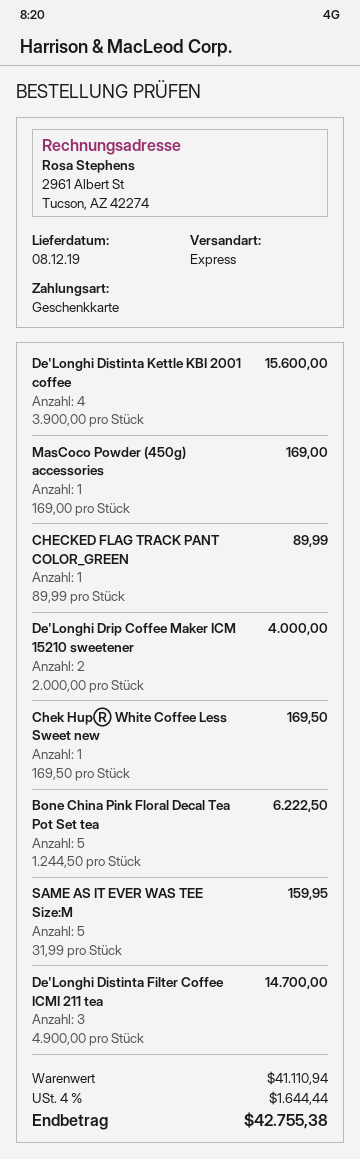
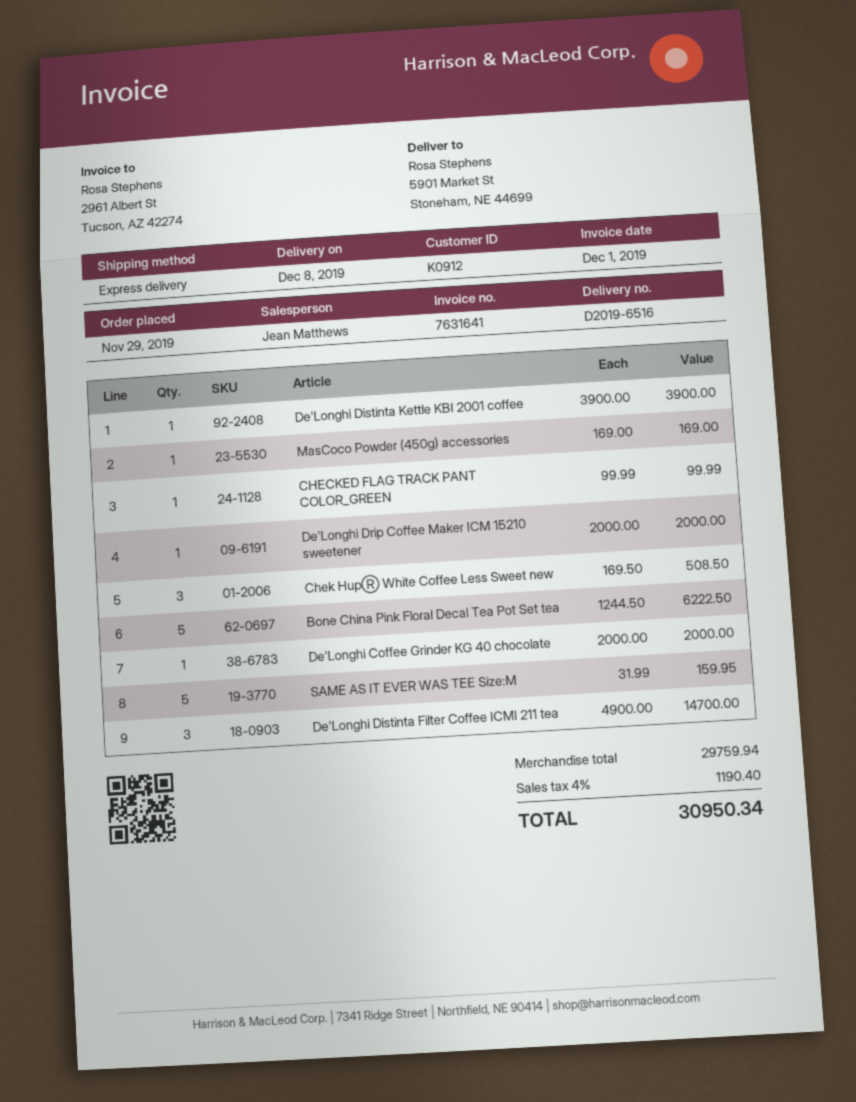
De'Longhi Distinta Kettle KBI 2001 coffee: 4 x 3900.00 = 15600.00 -> 1 x 3900.00 = 3900.00
CHECKED FLAG TRACK PANT COLOR_GREEN: 1 x 89.99 = 89.99 -> 1 x 99.99 = 99.99
De'Longhi Drip Coffee Maker ICM 15210 sweetener: 2 x 2000.00 = 4000.00 -> 1 x 2000.00 = 2000.00
Chek HupⓇ White Coffee Less Sweet new: 1 x 169.50 = 169.50 -> 3 x 169.50 = 508.50
De'Longhi Coffee Grinder KG 40 chocolate: none -> 1 x 2000.00 = 2000.00
subtotal: 41110.94 -> 29759.94
tax: 4% = 1644.44 -> 4% = 1190.40
total: 42755.38 -> 30950.34

